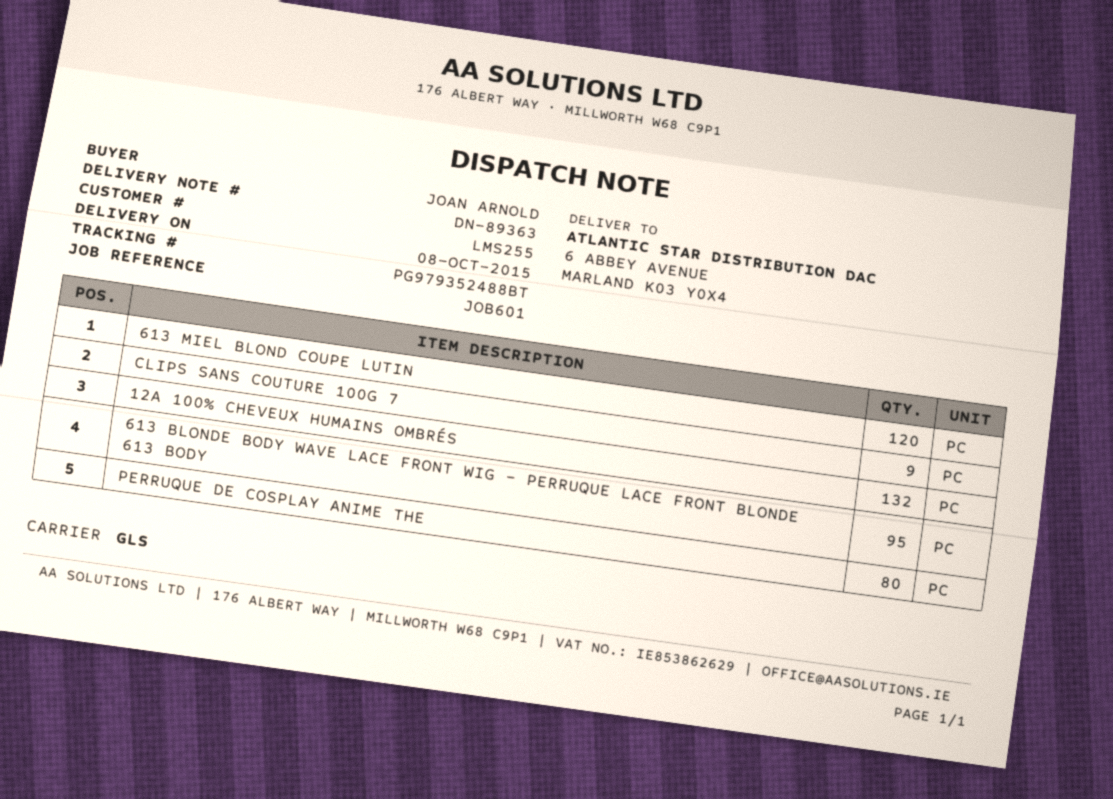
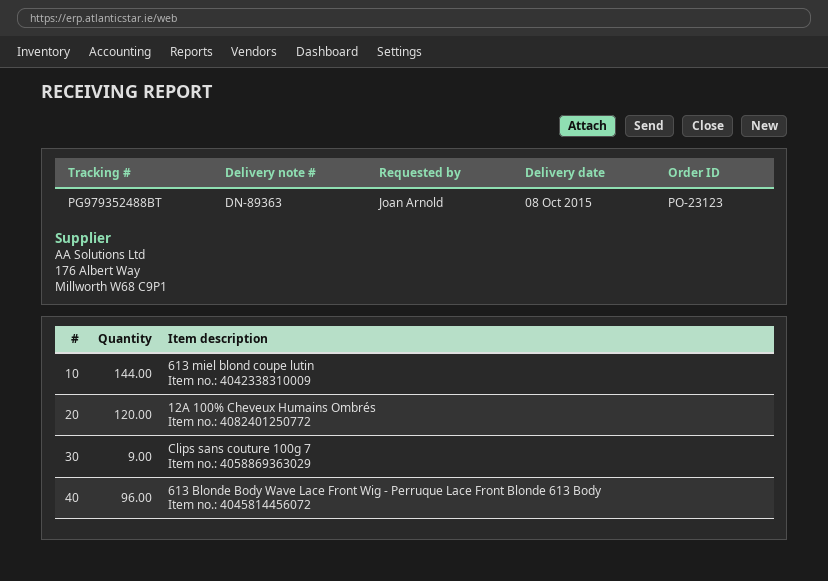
613 MIEL BLOND COUPE LUTIN: 120 -> 144
12A 100% CHEVEUX HUMAINS OMBRÉS: 132 -> 120
613 BLONDE BODY WAVE LACE FRONT WIG - PERRUQUE LACE FRONT BLONDE 613 BODY: 95 -> 96
PERRUQUE DE COSPLAY ANIME THE: 80 -> none

